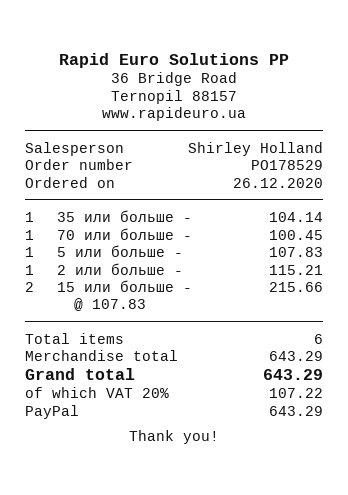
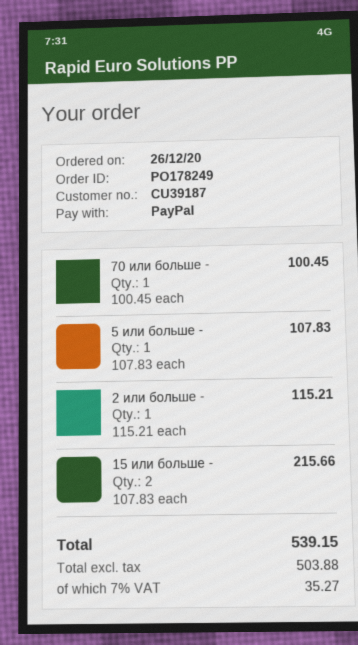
order number: PO178529 -> PO178249
35 или больше -: 1 x 104.14 = 104.14 -> none
tax: 20% = 107.22 -> 7% = 35.27
total: 643.29 -> 539.15

